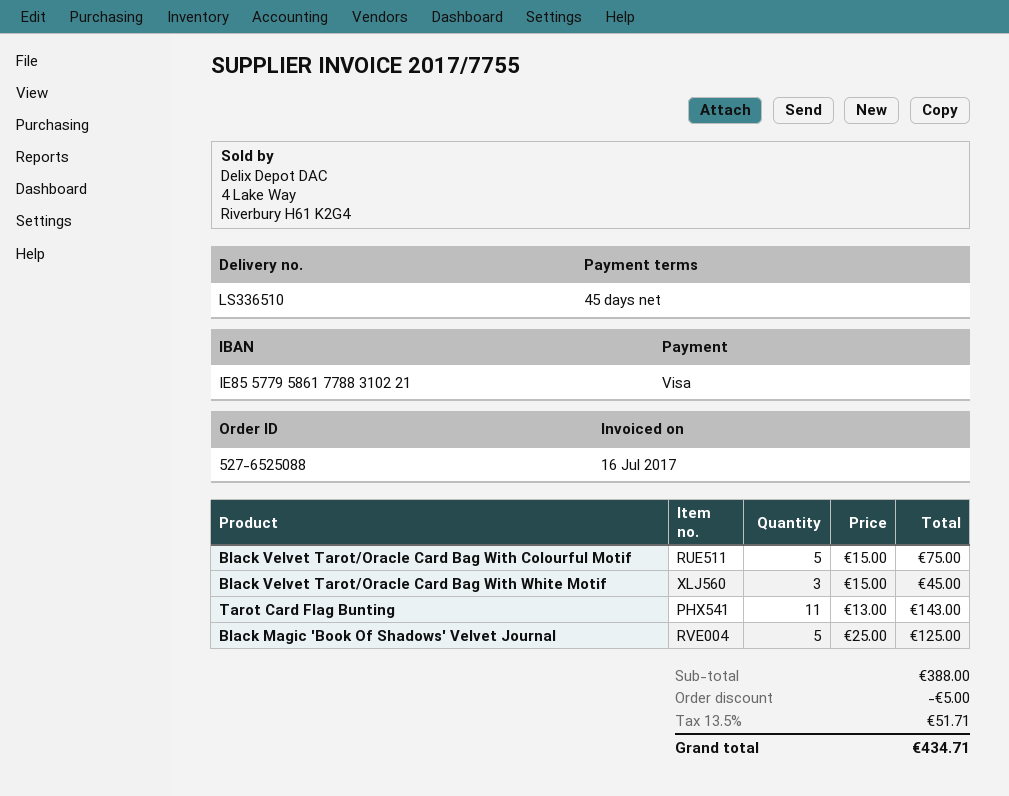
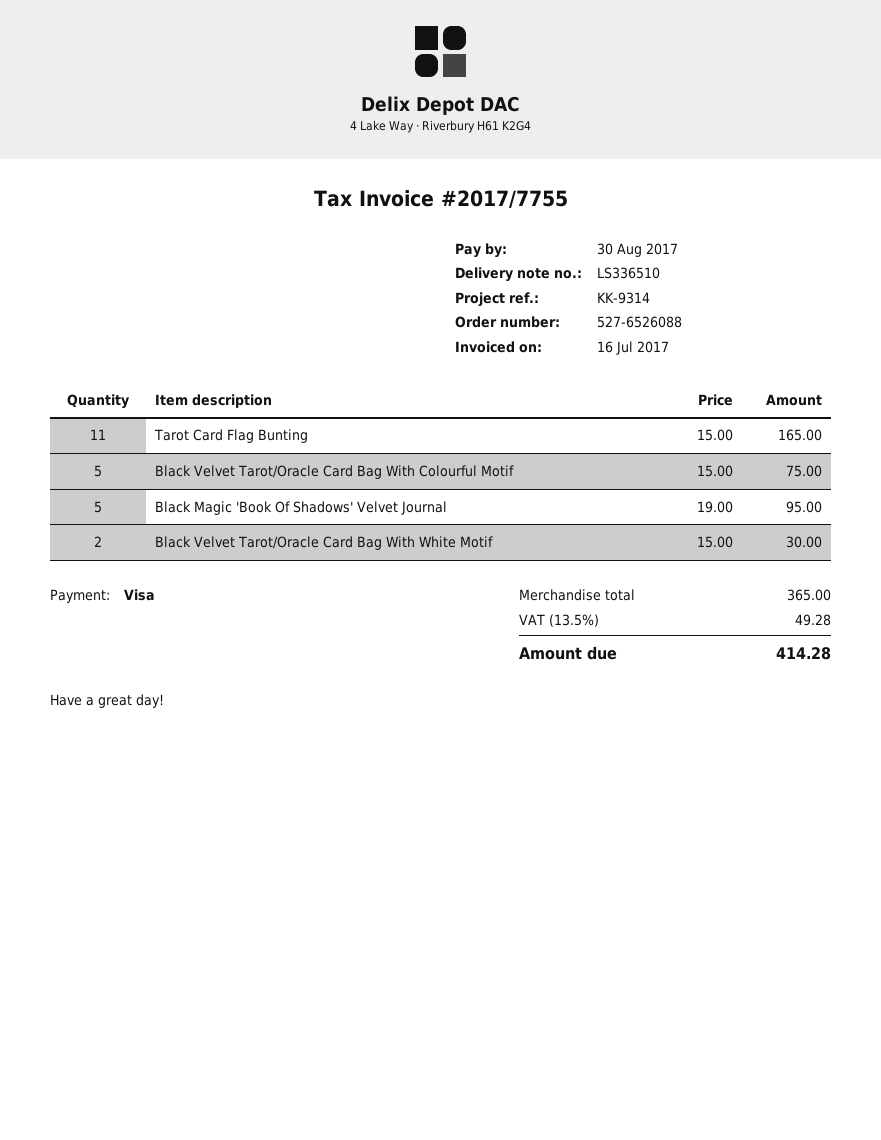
order number: 527-6525088 -> 527-6526088
Black Velvet Tarot/Oracle Card Bag With White Motif: 3 x 15.00 = 45.00 -> 2 x 15.00 = 30.00
Tarot Card Flag Bunting: 11 x 13.00 = 143.00 -> 11 x 15.00 = 165.00
Black Magic 'Book Of Shadows' Velvet Journal: 5 x 25.00 = 125.00 -> 5 x 19.00 = 95.00
subtotal: 388.00 -> 365.00
discount: 5.00 -> none
tax: 13.5% = 51.71 -> 13.5% = 49.28
total: 434.71 -> 414.28

